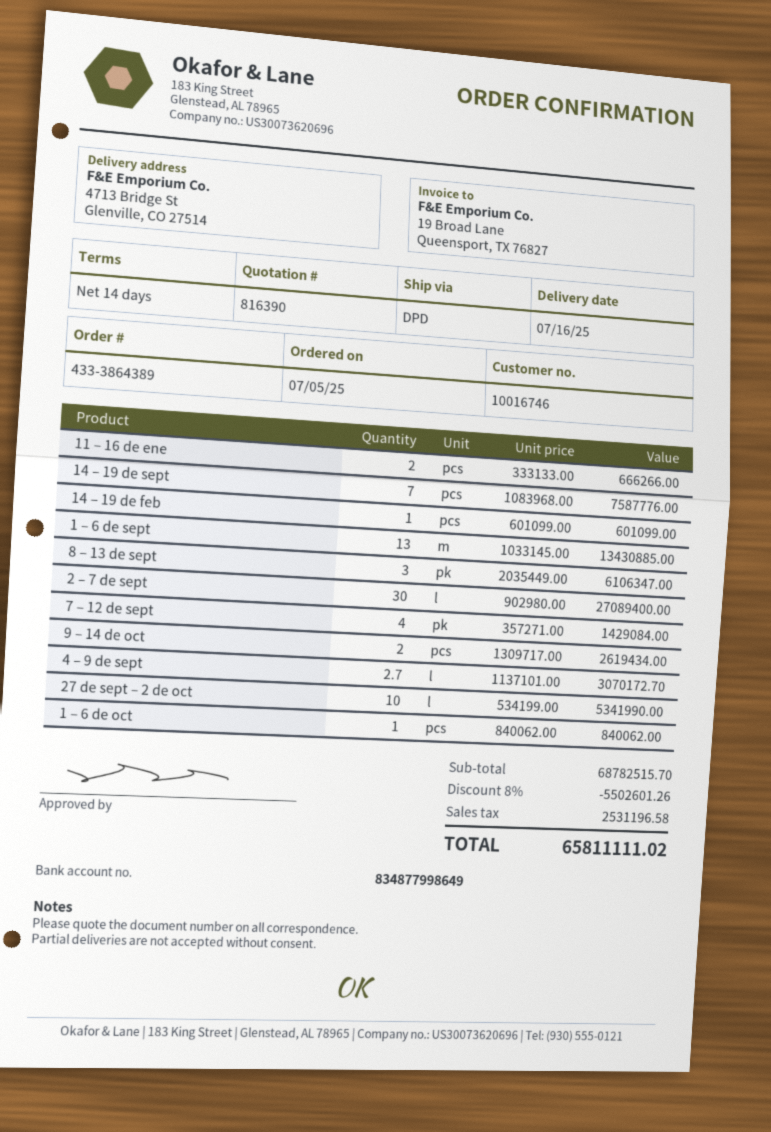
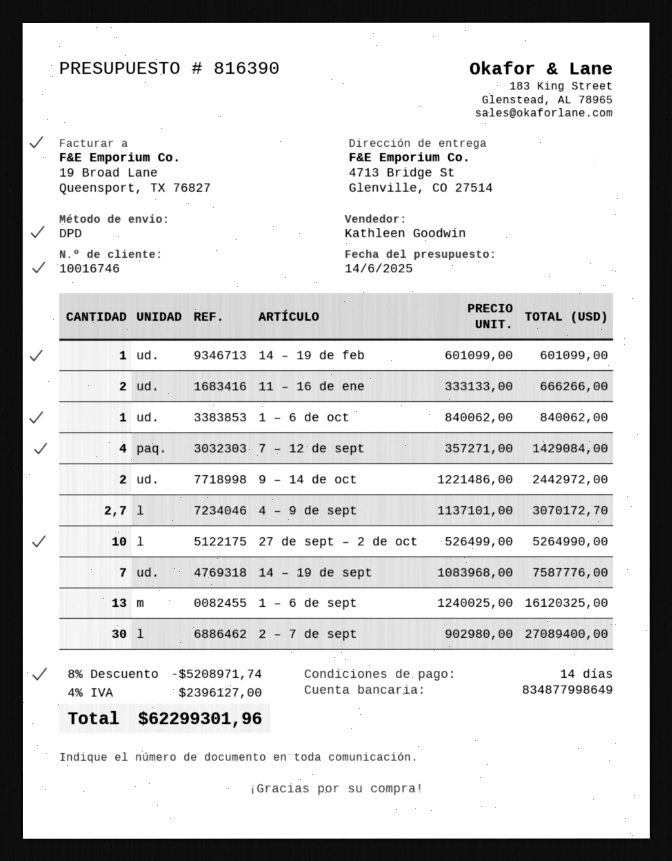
1 – 6 de sept: 13 x 1033145.00 = 13430885.00 -> 13 x 1240025.00 = 16120325.00
8 – 13 de sept: 3 x 2035449.00 = 6106347.00 -> none
9 – 14 de oct: 2 x 1309717.00 = 2619434.00 -> 2 x 1221486.00 = 2442972.00
27 de sept – 2 de oct: 10 x 534199.00 = 5341990.00 -> 10 x 526499.00 = 5264990.00
discount: 8% = 5502601.26 -> 8% = 5208971.74
tax: 2531196.58 -> 2396127.00
total: 65811111.02 -> 62299301.96

